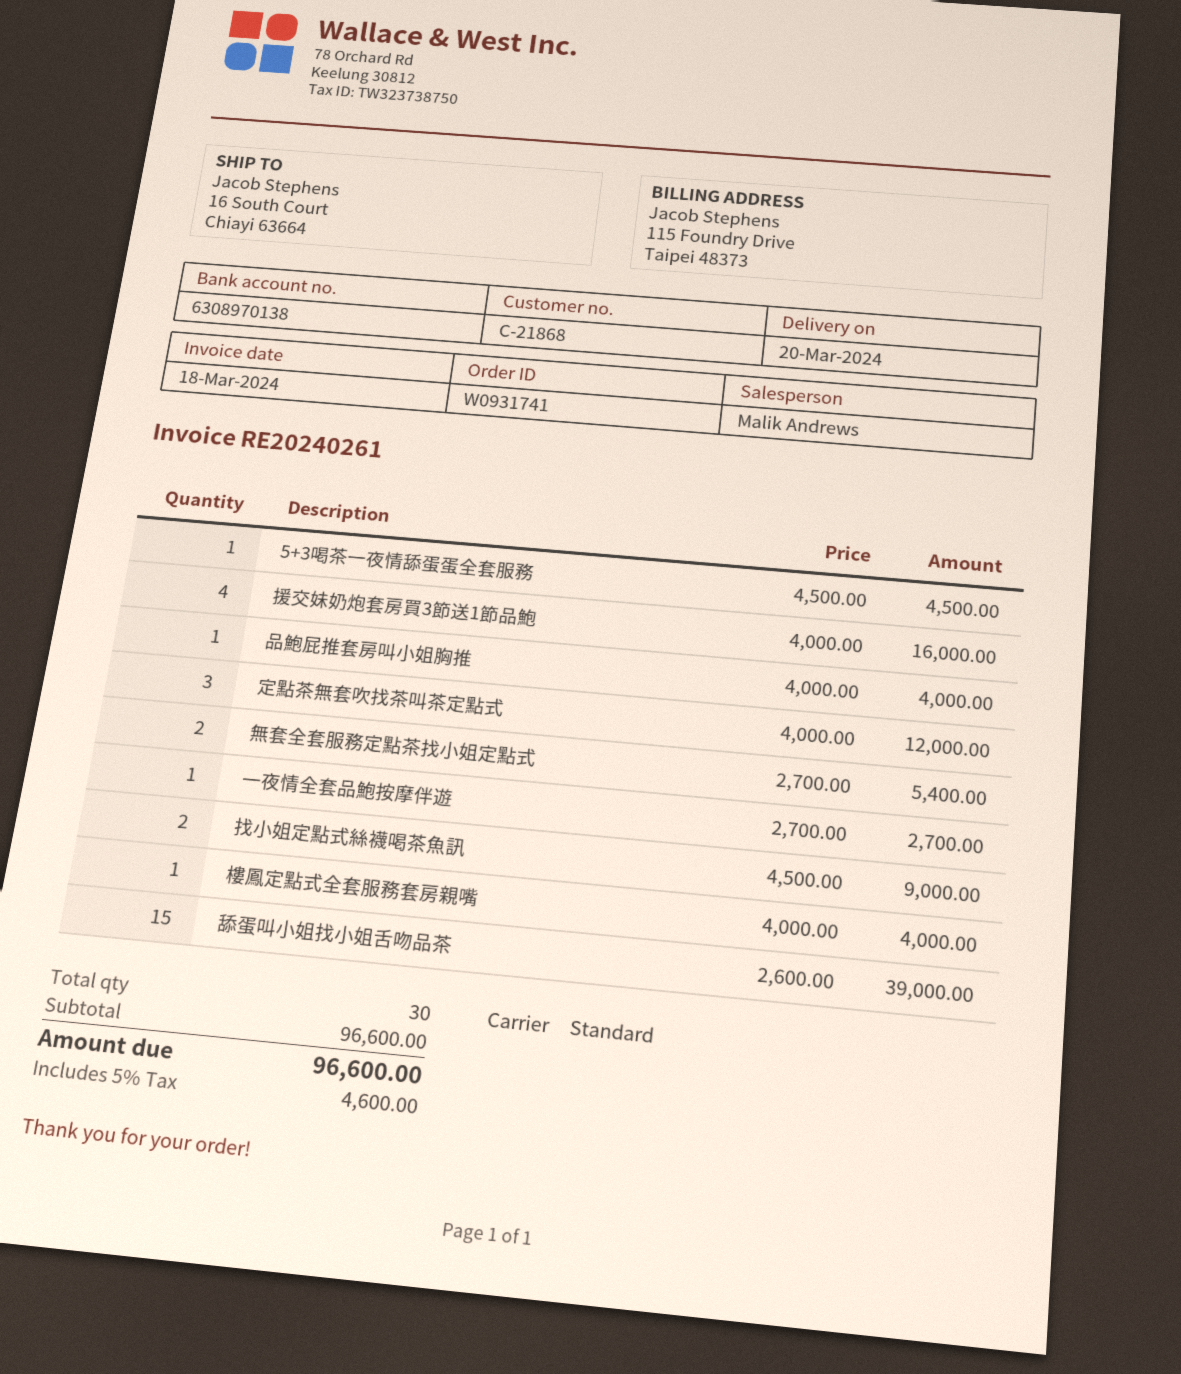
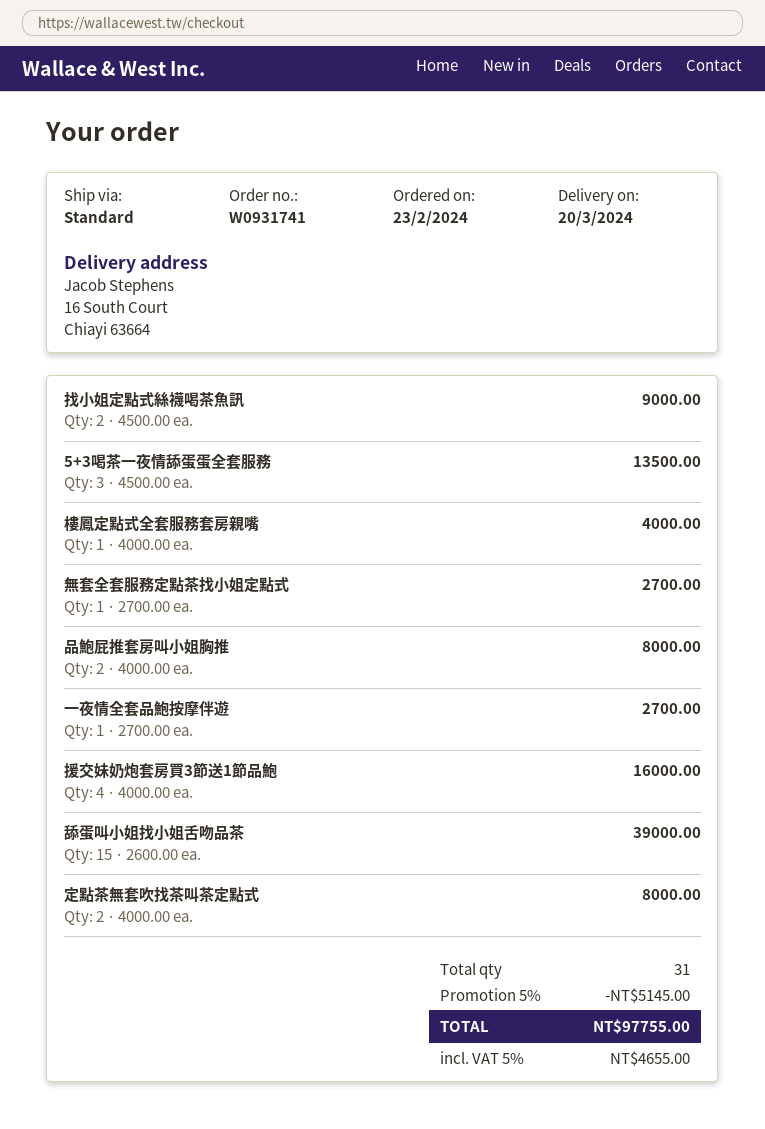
5+3喝茶一夜情舔蛋蛋全套服務: 1 x 4500.00 = 4500.00 -> 3 x 4500.00 = 13500.00
品鮑屁推套房叫小姐胸推: 1 x 4000.00 = 4000.00 -> 2 x 4000.00 = 8000.00
定點茶無套吹找茶叫茶定點式: 3 x 4000.00 = 12000.00 -> 2 x 4000.00 = 8000.00
無套全套服務定點茶找小姐定點式: 2 x 2700.00 = 5400.00 -> 1 x 2700.00 = 2700.00
total quantity: 30 -> 31
discount: none -> 5% = 5145.00
tax: 5% = 4600.00 -> 5% = 4655.00
total: 96600.00 -> 97755.00

